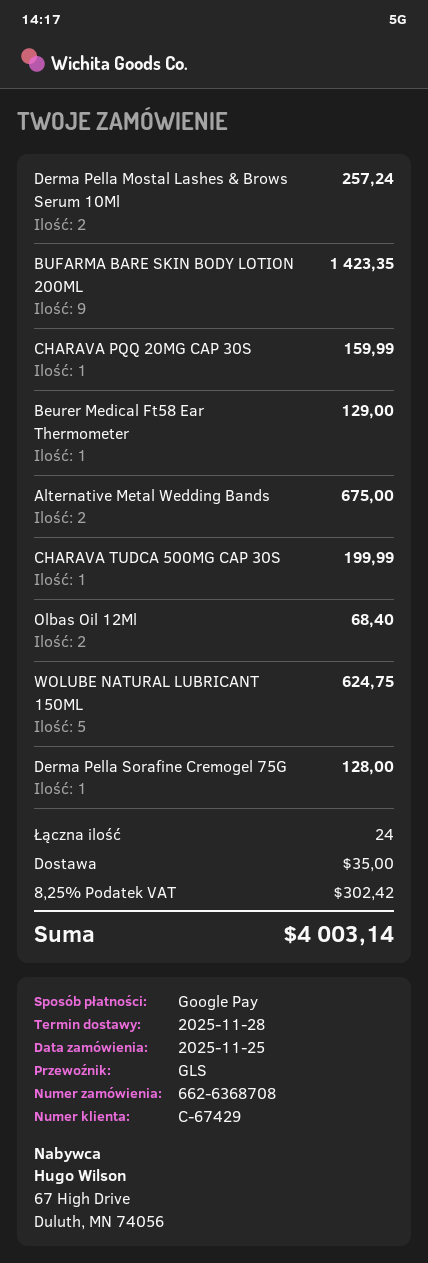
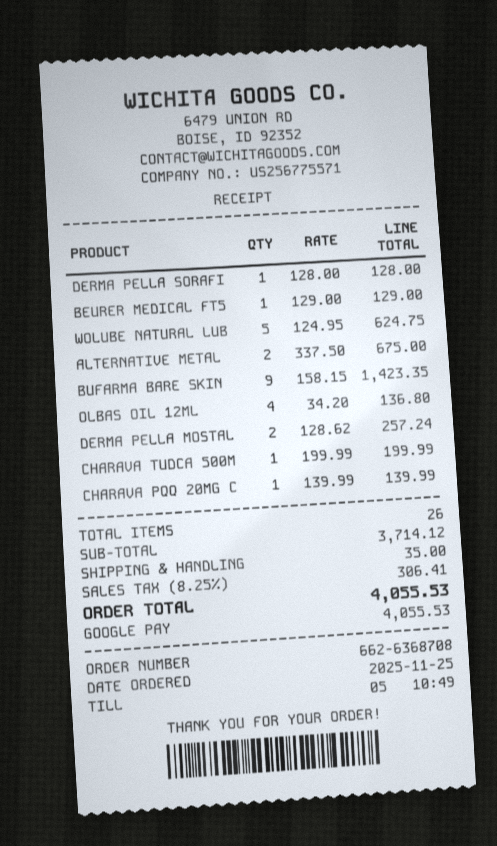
CHARAVA PQQ 20MG CAP 30S: 1 for 159.99 -> 1 for 139.99
Olbas Oil 12Ml: 2 for 68.40 -> 4 for 136.80
total quantity: 24 -> 26
tax: 8.25% = 302.42 -> 8.25% = 306.41
total: 4003.14 -> 4055.53

